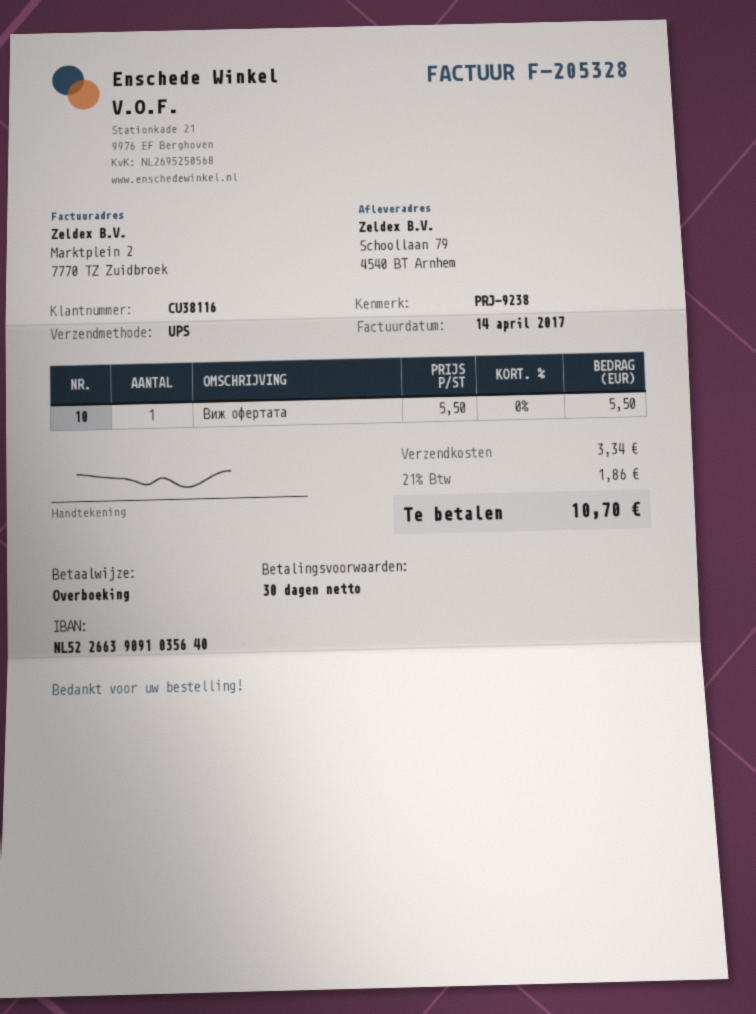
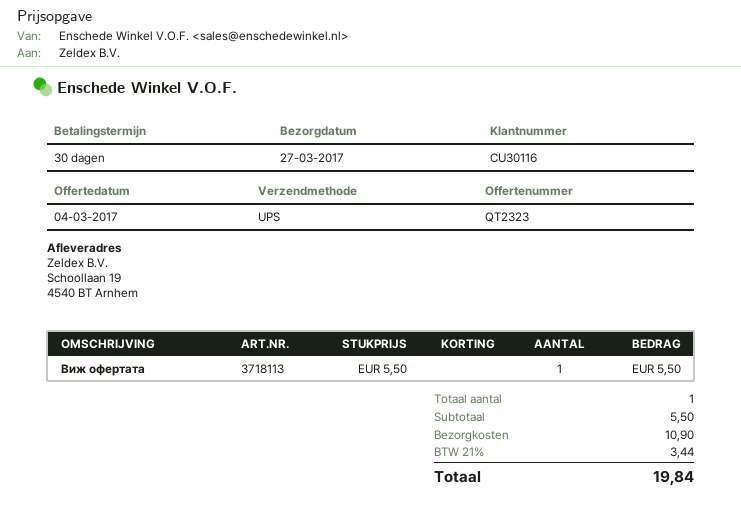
customer number: CU38116 -> CU30116
ship to: Schoollaan 79, 4540 BT Arnhem -> Schoollaan 19, 4540 BT Arnhem
shipping: 3.34 -> 10.90
tax: 21% = 1.86 -> 21% = 3.44
total: 10.70 -> 19.84

